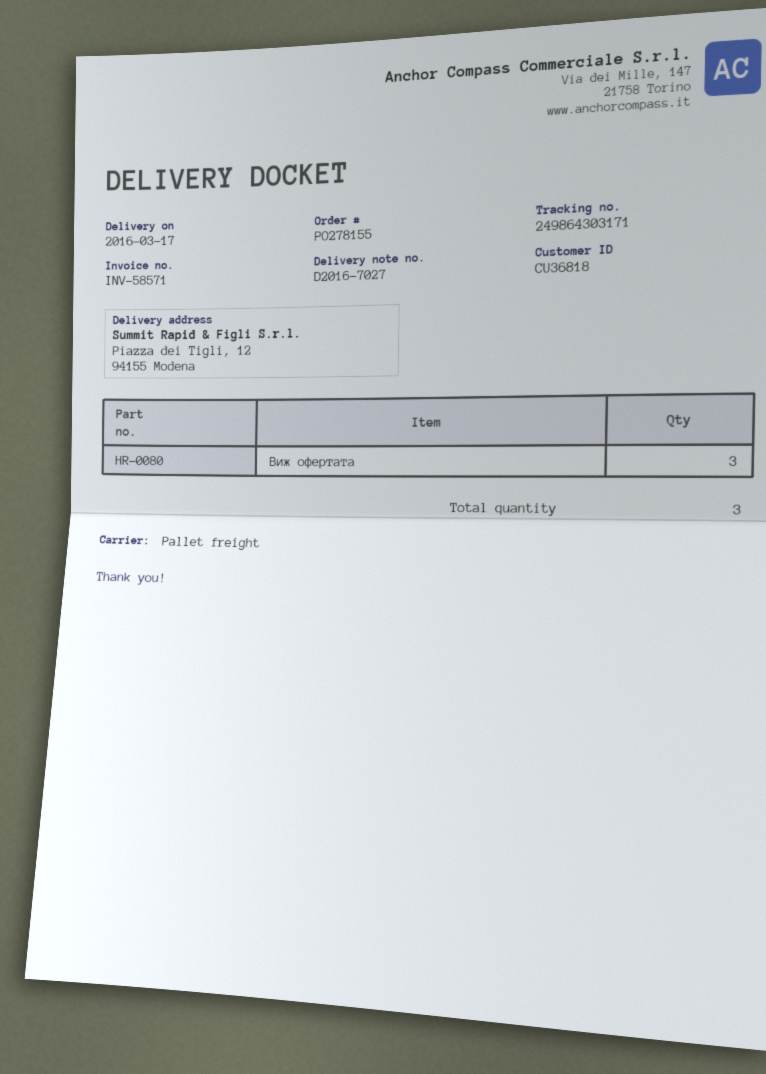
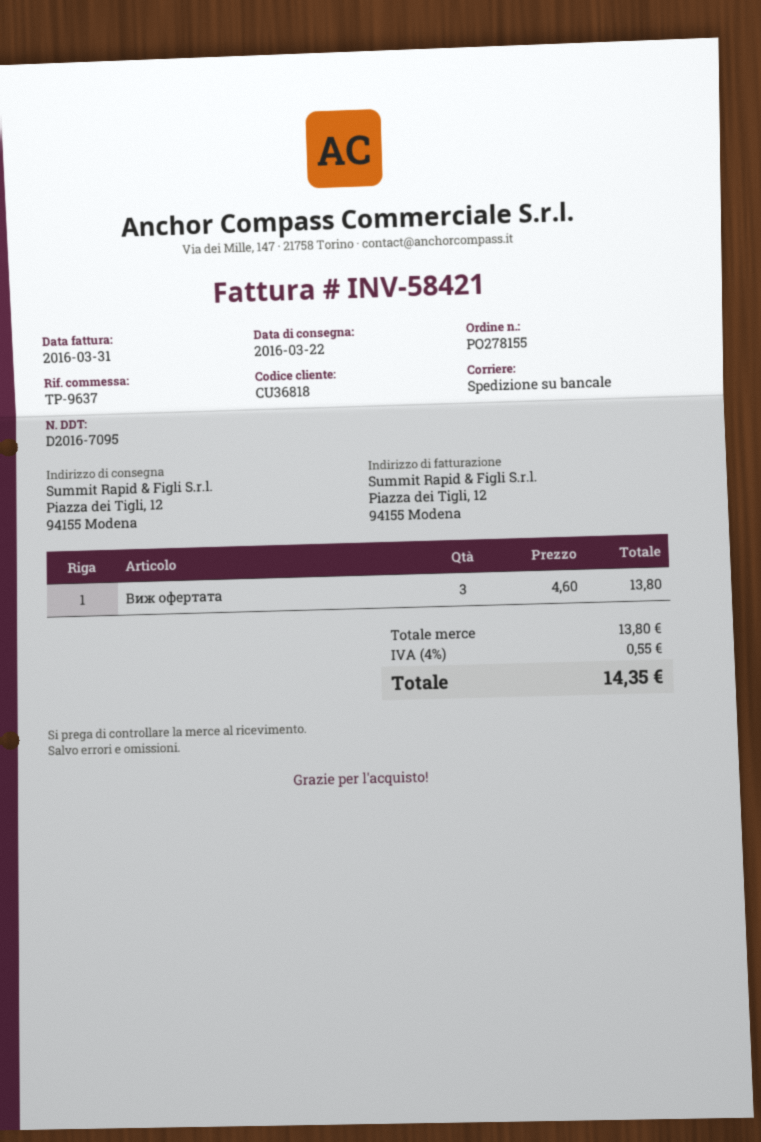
delivery note number: D2016-7027 -> D2016-7095
delivery date: 2016-03-17 -> 2016-03-22
invoice number: INV-58571 -> INV-58421

